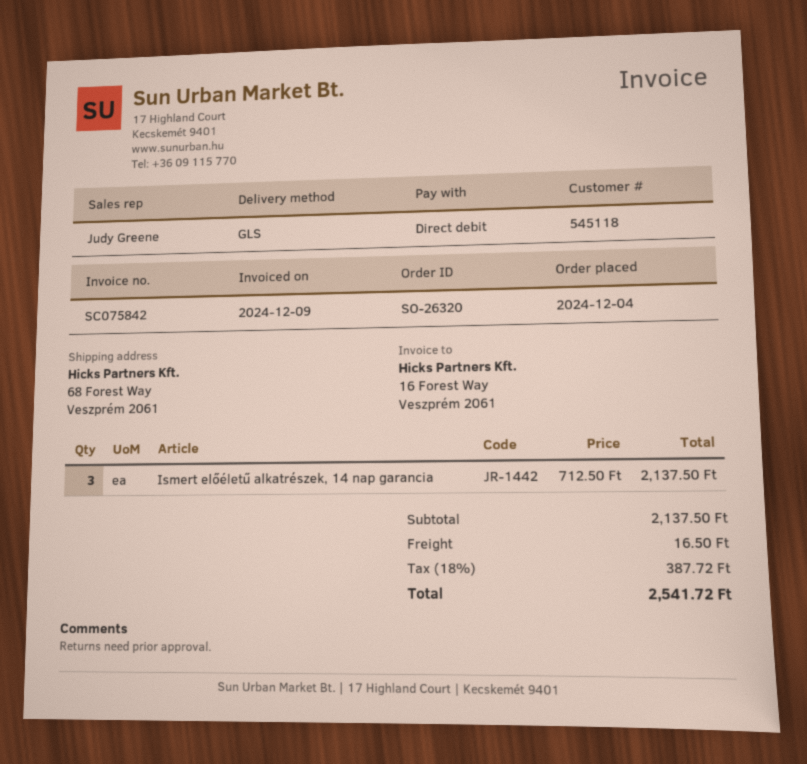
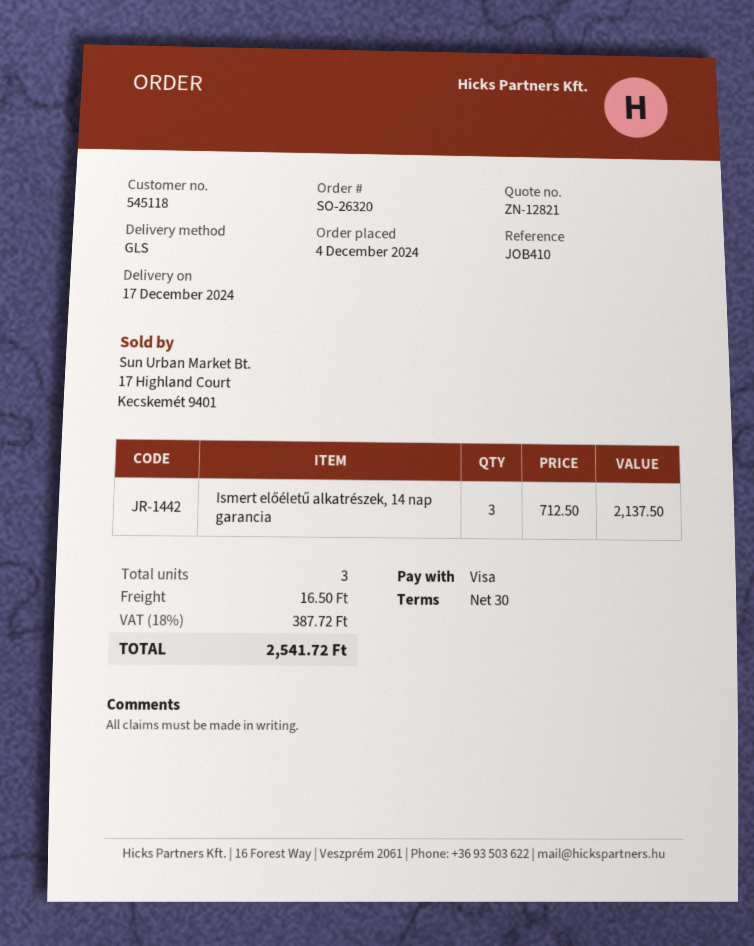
payment method: direct debit -> Visa

